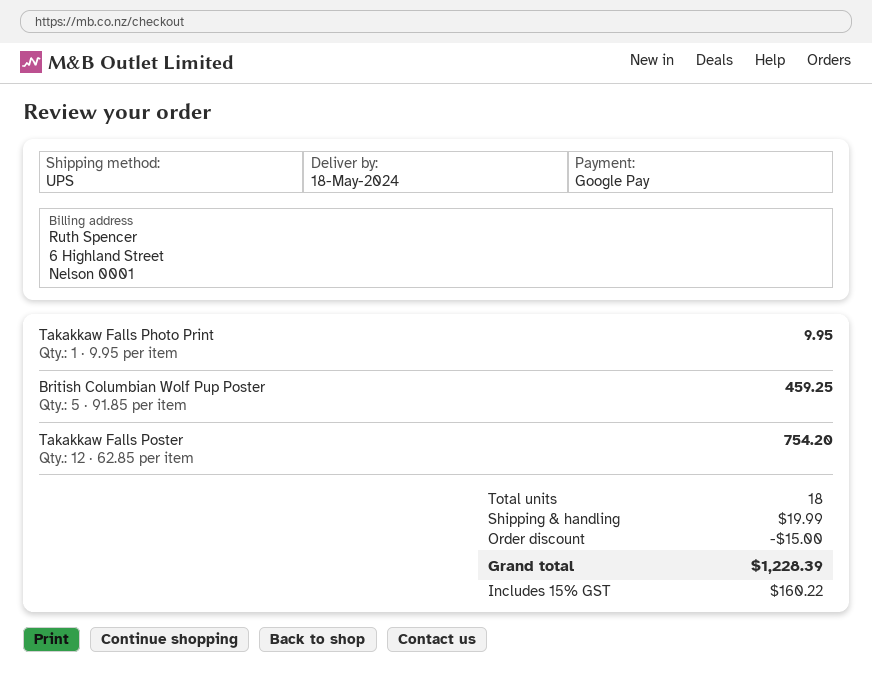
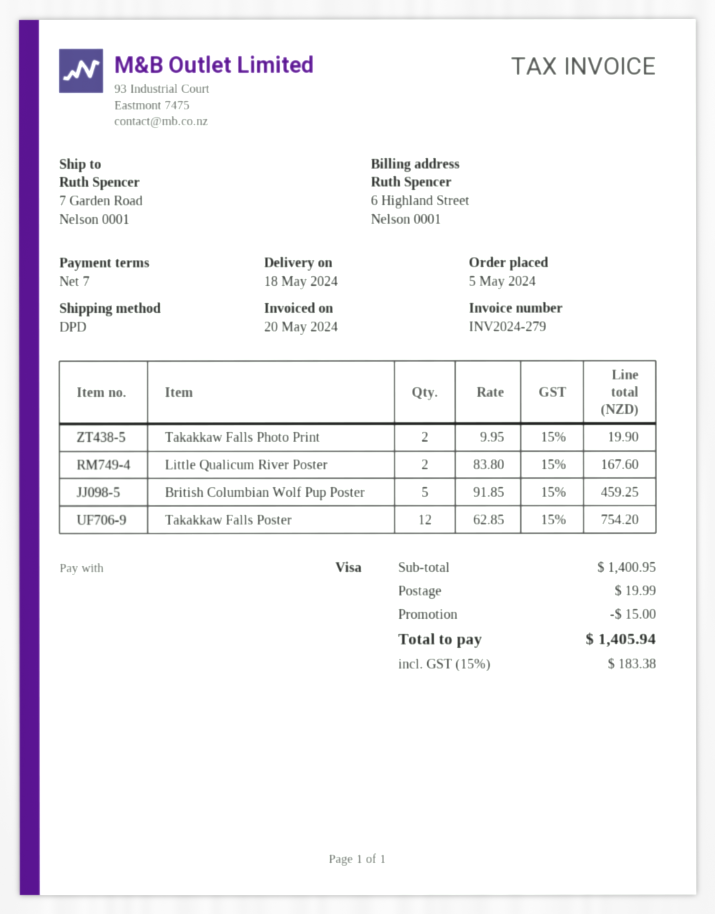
payment method: Google Pay -> Visa
shipping method: UPS -> DPD
Takakkaw Falls Photo Print: 1 x 9.95 = 9.95 -> 2 x 9.95 = 19.90
Little Qualicum River Poster: none -> 2 x 83.80 = 167.60
tax: 15% = 160.22 -> 15% = 183.38
total: 1228.39 -> 1405.94

